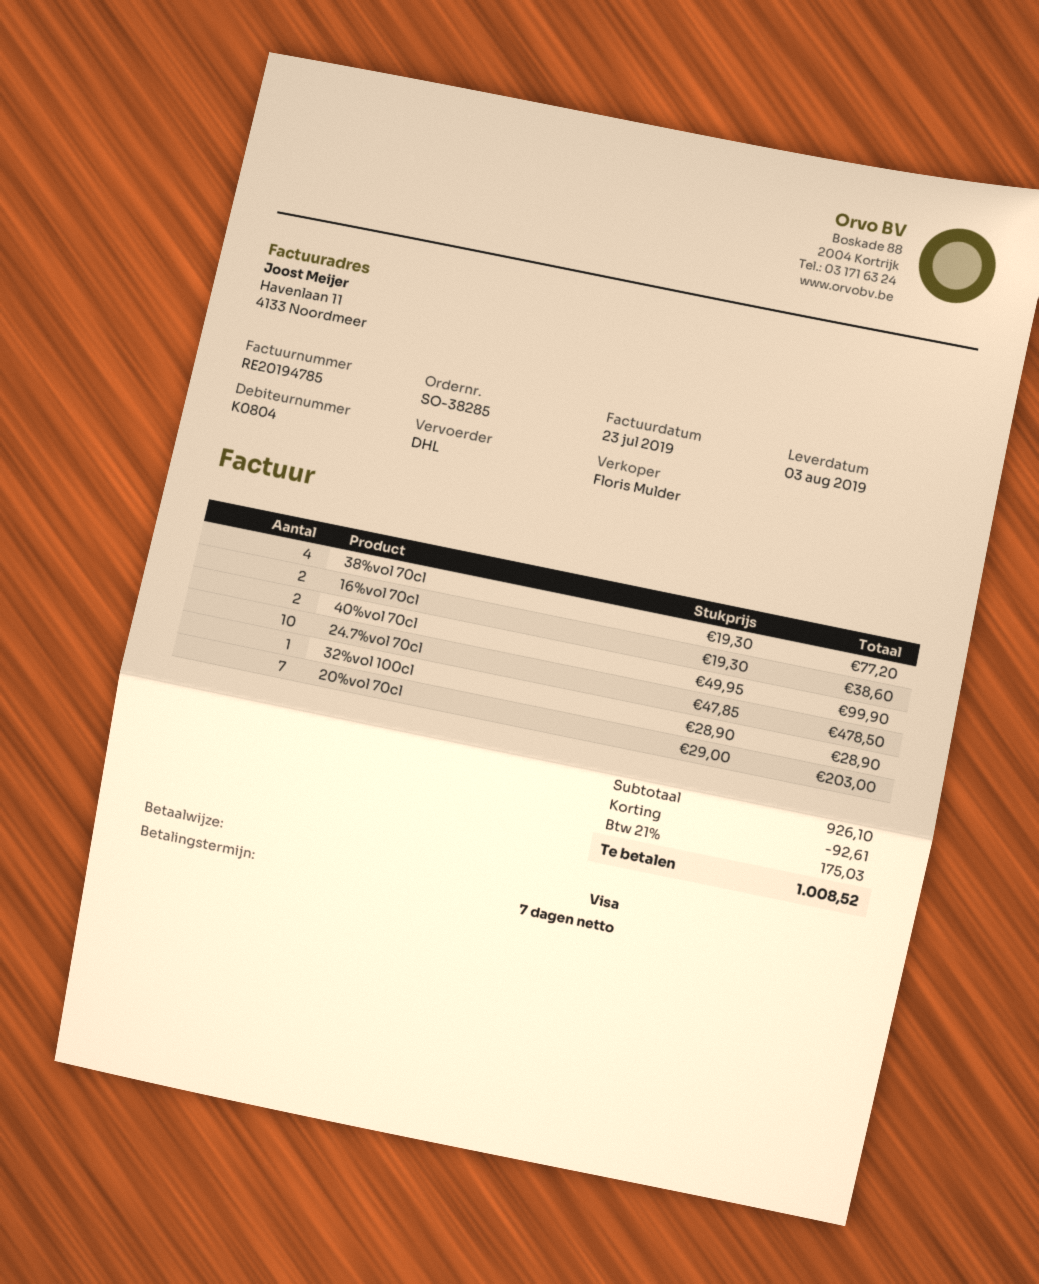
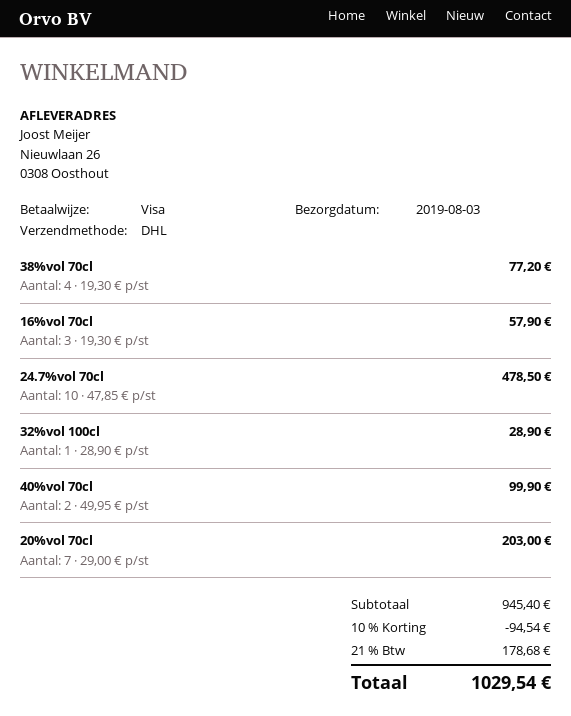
16%vol 70cl: 2 x 19.30 = 38.60 -> 3 x 19.30 = 57.90
subtotal: 926.10 -> 945.40
discount: 92.61 -> 94.54
tax: 21% = 175.03 -> 21% = 178.68
total: 1008.52 -> 1029.54

